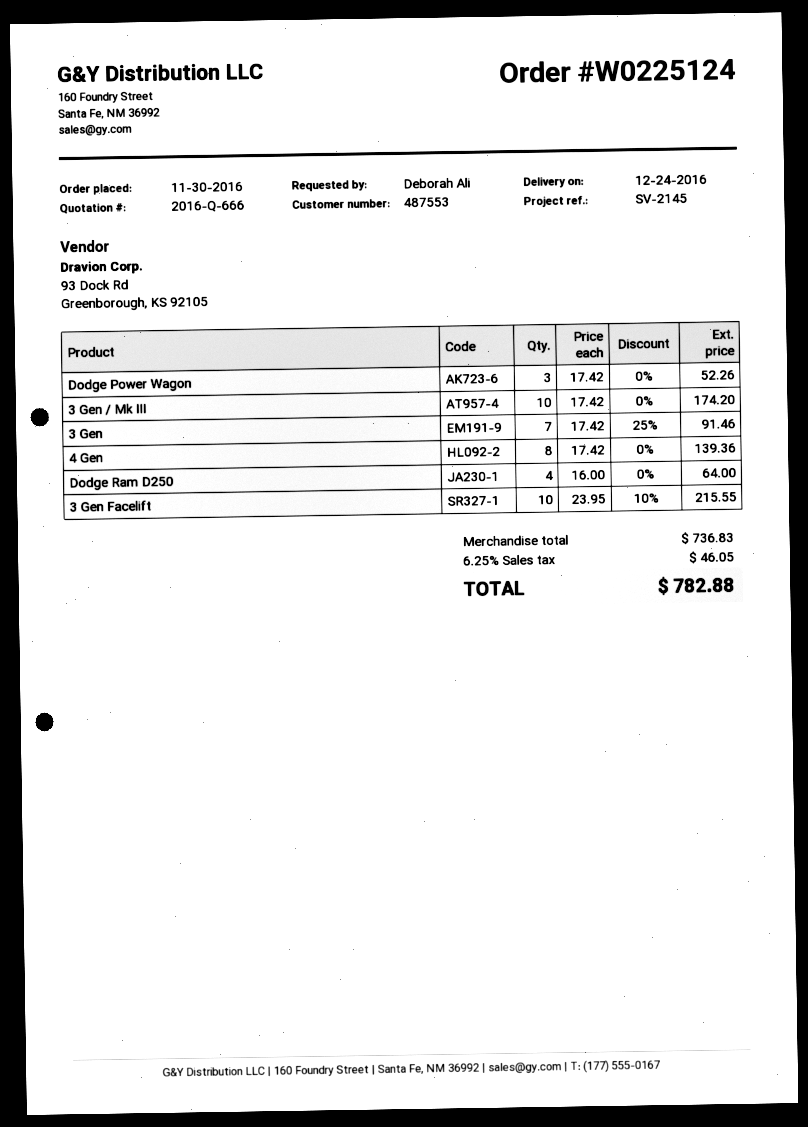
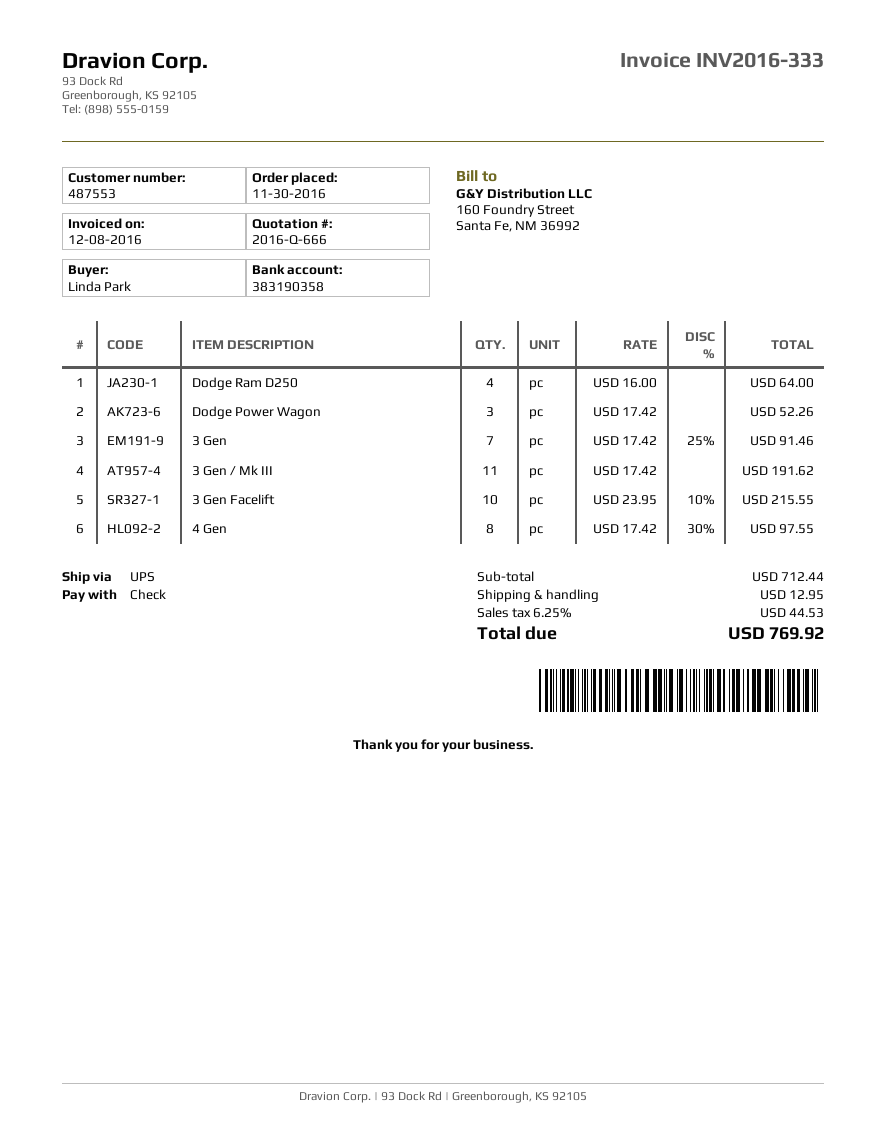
ordered by: Deborah Ali -> Linda Park
3 Gen / Mk III: 10 x 17.42 = 174.20 -> 11 x 17.42 = 191.62
4 Gen: 8 x 17.42 = 139.36 -> 8 x 17.42 - 30% = 97.55
subtotal: 736.83 -> 712.44
shipping: none -> 12.95
tax: 6.25% = 46.05 -> 6.25% = 44.53
total: 782.88 -> 769.92

